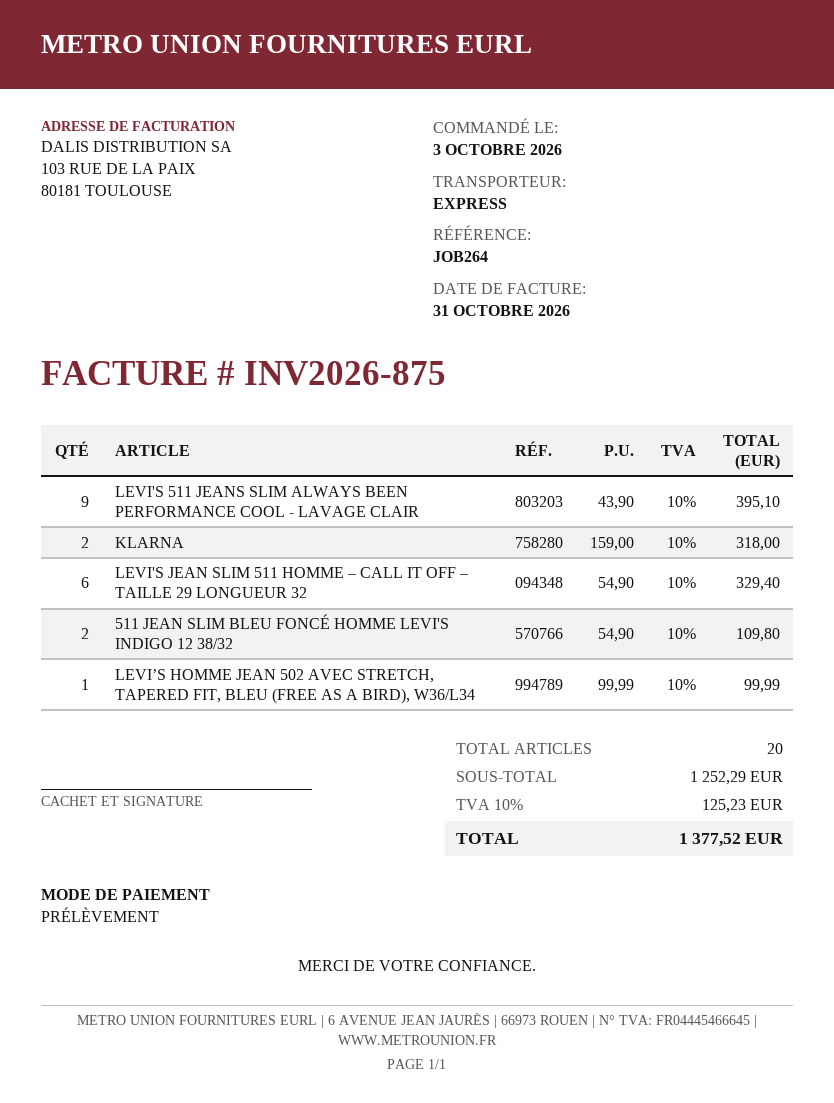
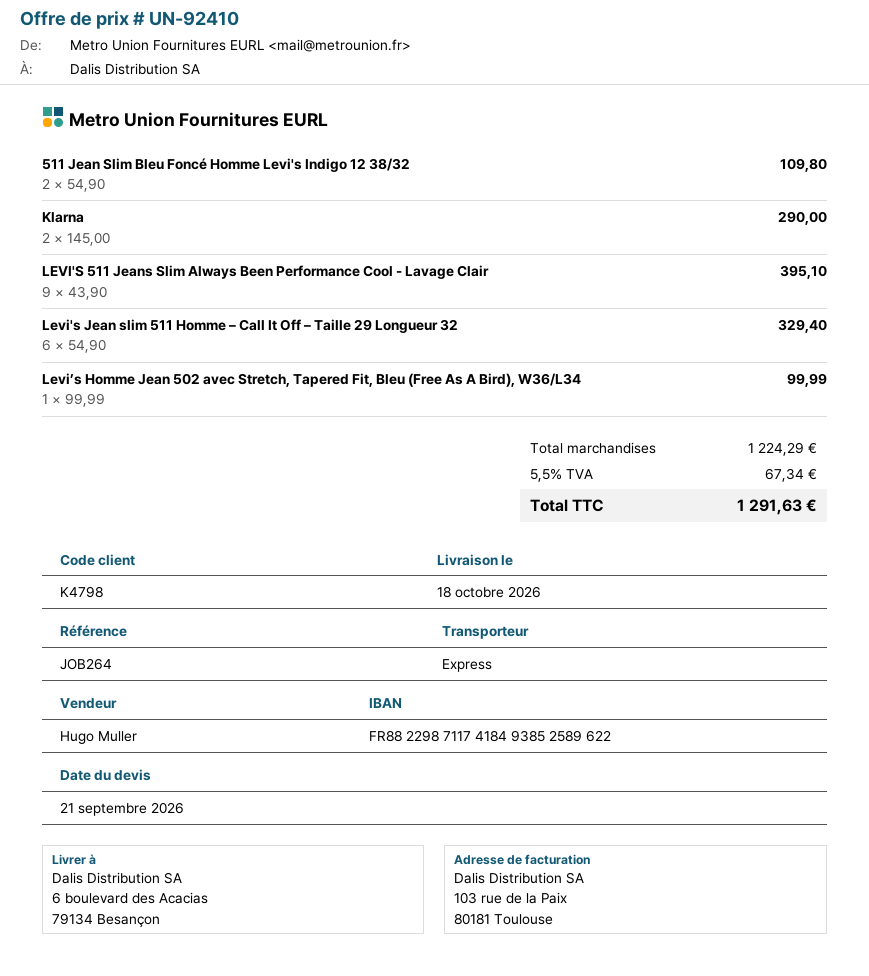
KLARNA: 2 x 159.00 = 318.00 -> 2 x 145.00 = 290.00
subtotal: 1252.29 -> 1224.29
tax: 10% = 125.23 -> 5.5% = 67.34
total: 1377.52 -> 1291.63

